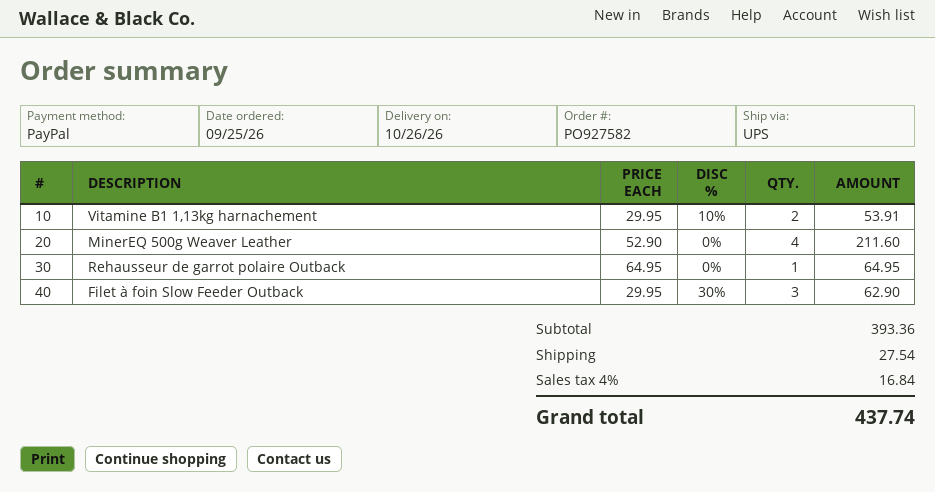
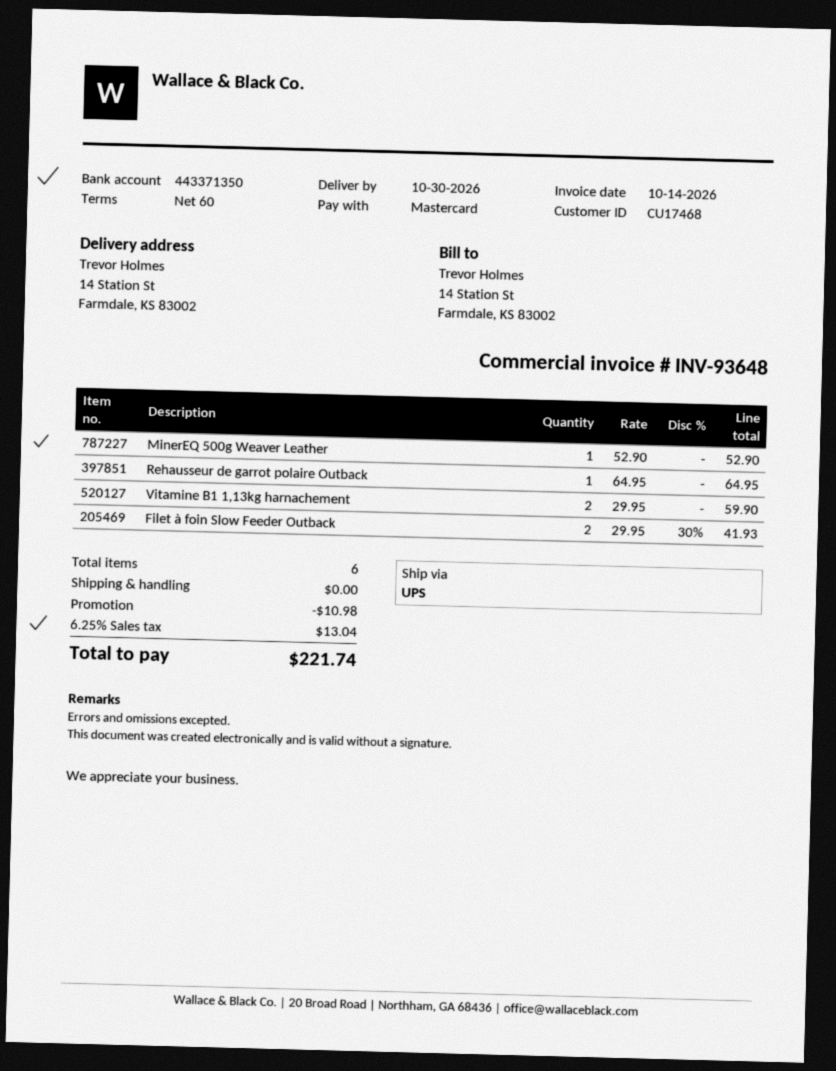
delivery date: 2026-10-26 -> 2026-10-30
payment method: PayPal -> Mastercard
Vitamine B1 1,13kg harnachement: 2 x 29.95 - 10% = 53.91 -> 2 x 29.95 = 59.90
MinerEQ 500g Weaver Leather: 4 x 52.90 = 211.60 -> 1 x 52.90 = 52.90
Filet à foin Slow Feeder Outback: 3 x 29.95 - 30% = 62.90 -> 2 x 29.95 - 30% = 41.93
discount: none -> 10.98
shipping: 27.54 -> 0.00
tax: 4% = 16.84 -> 6.25% = 13.04
total: 437.74 -> 221.74

